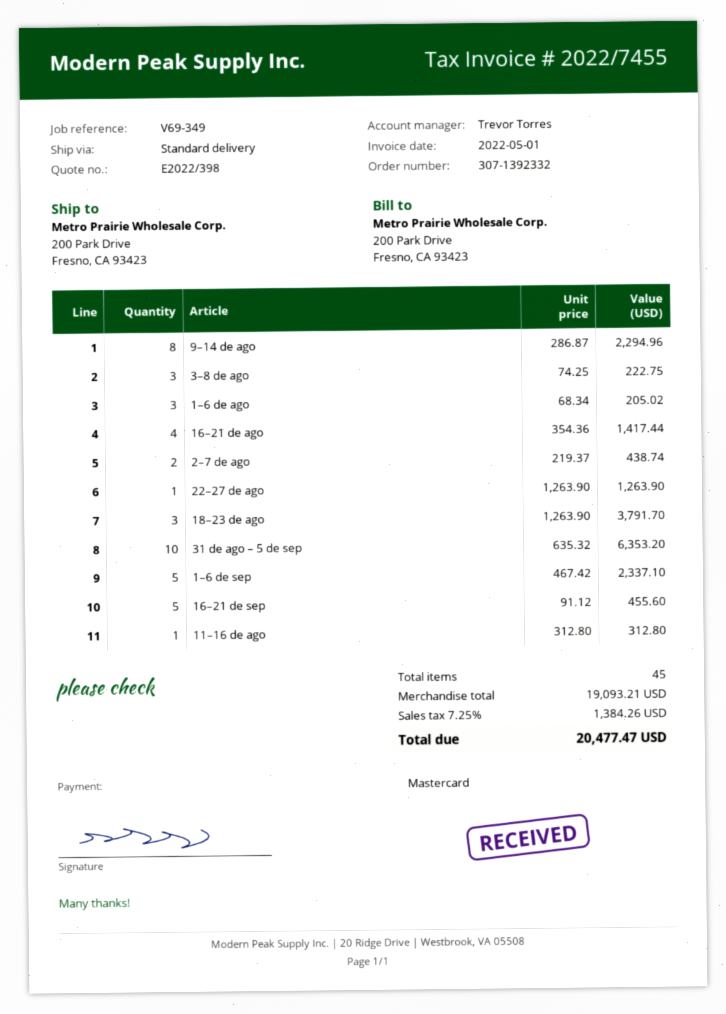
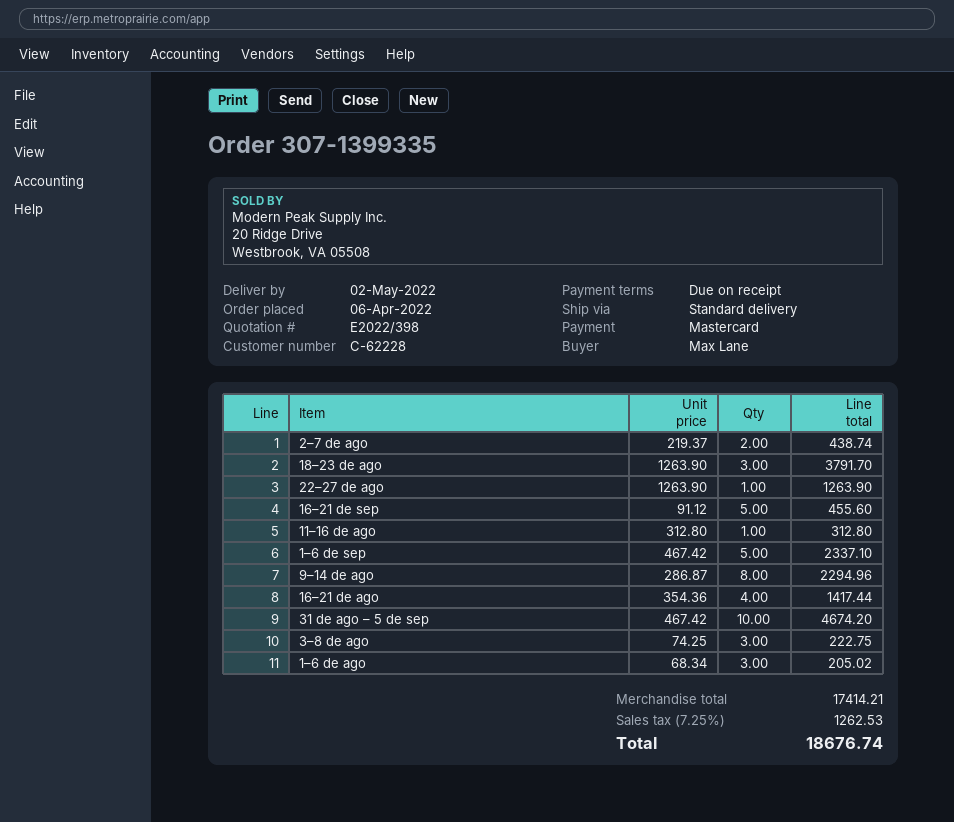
order number: 307-1392332 -> 307-1399335
31 de ago – 5 de sep: 10 x 635.32 = 6353.20 -> 10 x 467.42 = 4674.20
subtotal: 19093.21 -> 17414.21
tax: 7.25% = 1384.26 -> 7.25% = 1262.53
total: 20477.47 -> 18676.74

